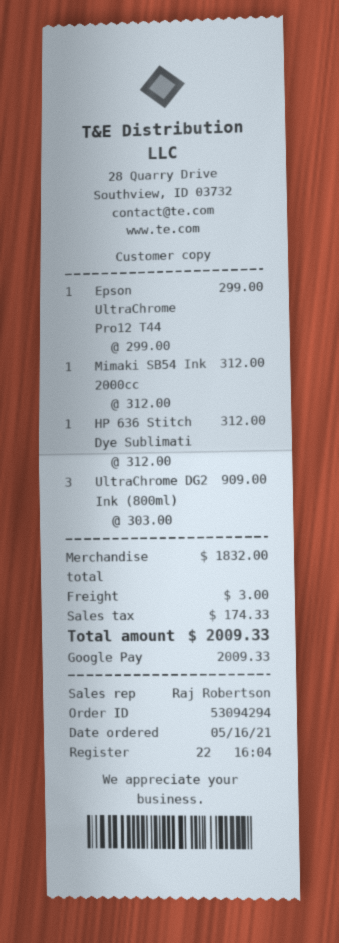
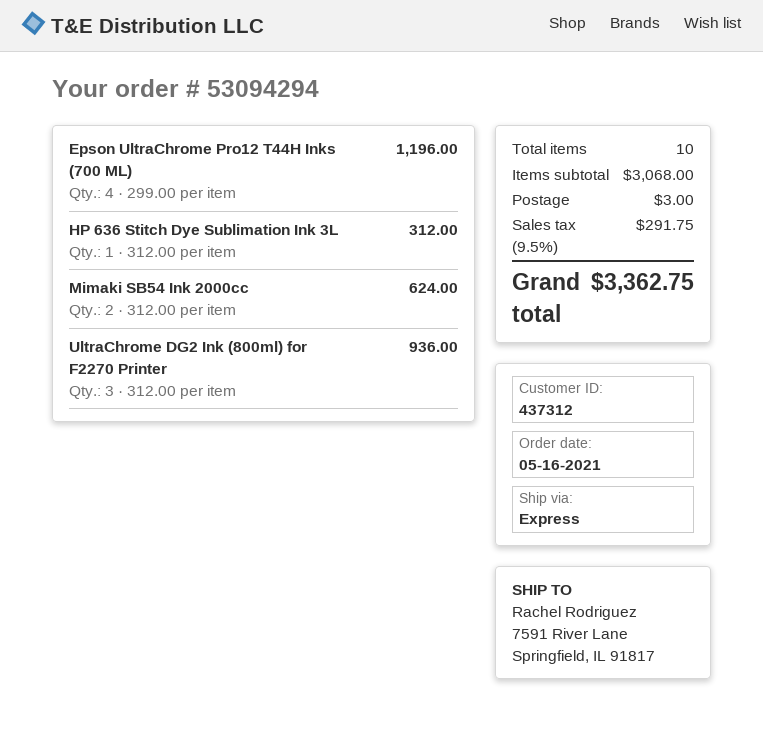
Epson UltraChrome Pro12 T44: 1 x 299.00 = 299.00 -> 4 x 299.00 = 1196.00
Mimaki SB54 Ink 2000cc: 1 x 312.00 = 312.00 -> 2 x 312.00 = 624.00
UltraChrome DG2 Ink (800ml): 3 x 303.00 = 909.00 -> 3 x 312.00 = 936.00
subtotal: 1832.00 -> 3068.00
tax: 174.33 -> 291.75
total: 2009.33 -> 3362.75

